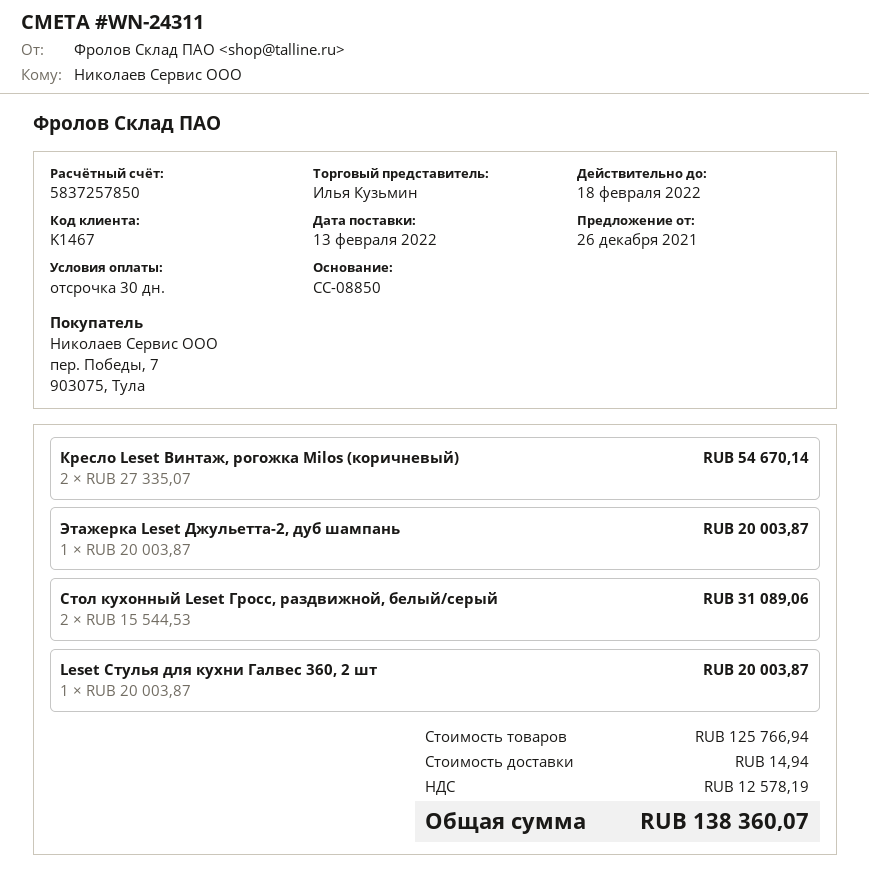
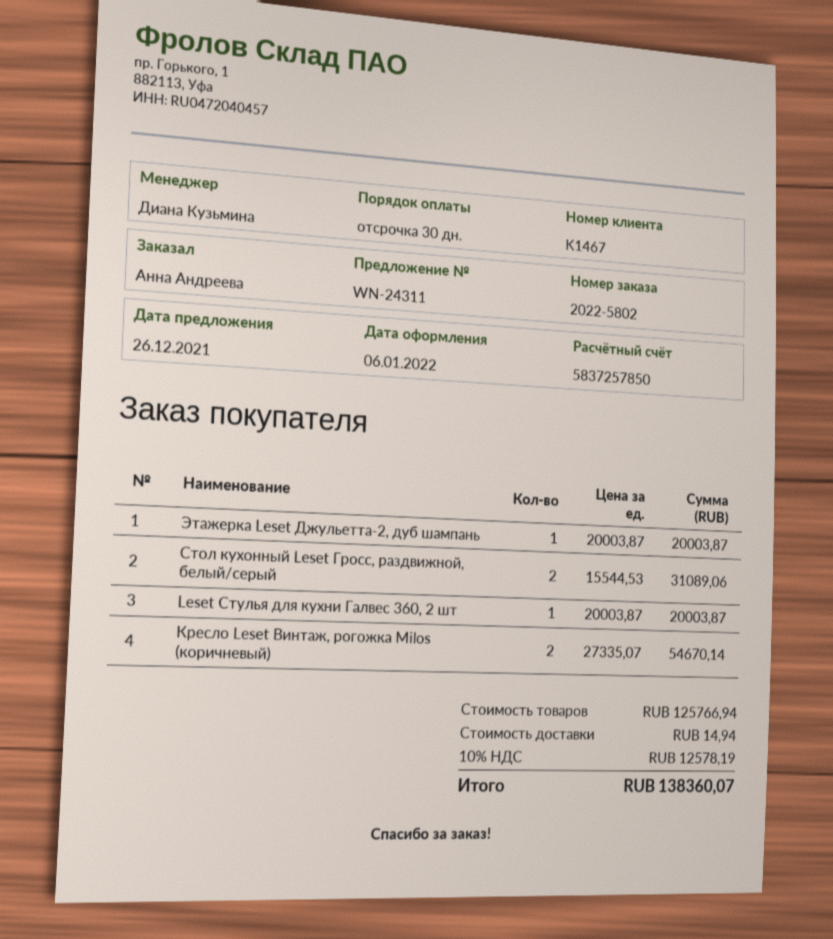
sales rep: Илья Кузьмин -> Диана Кузьмина

